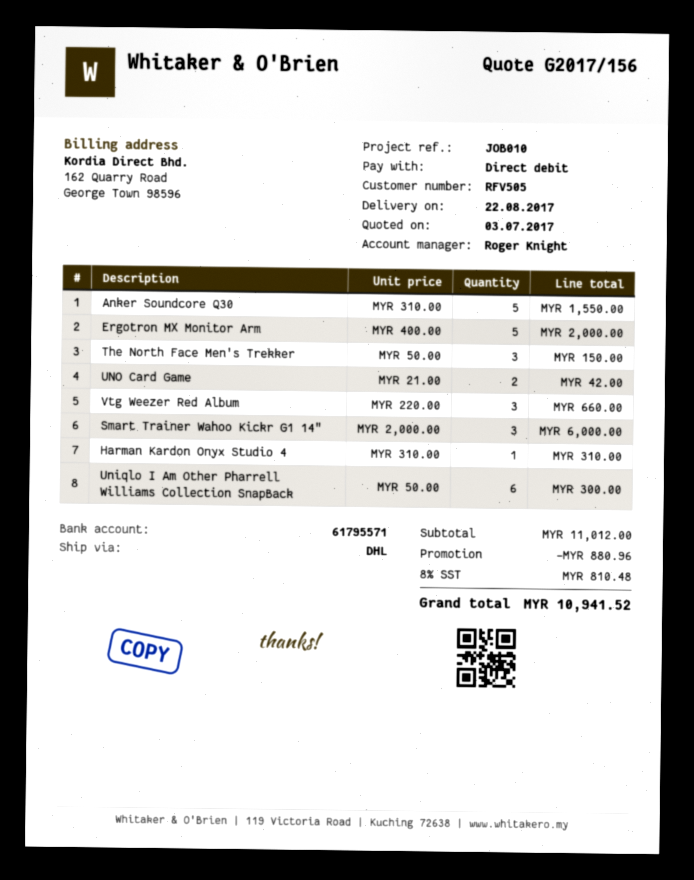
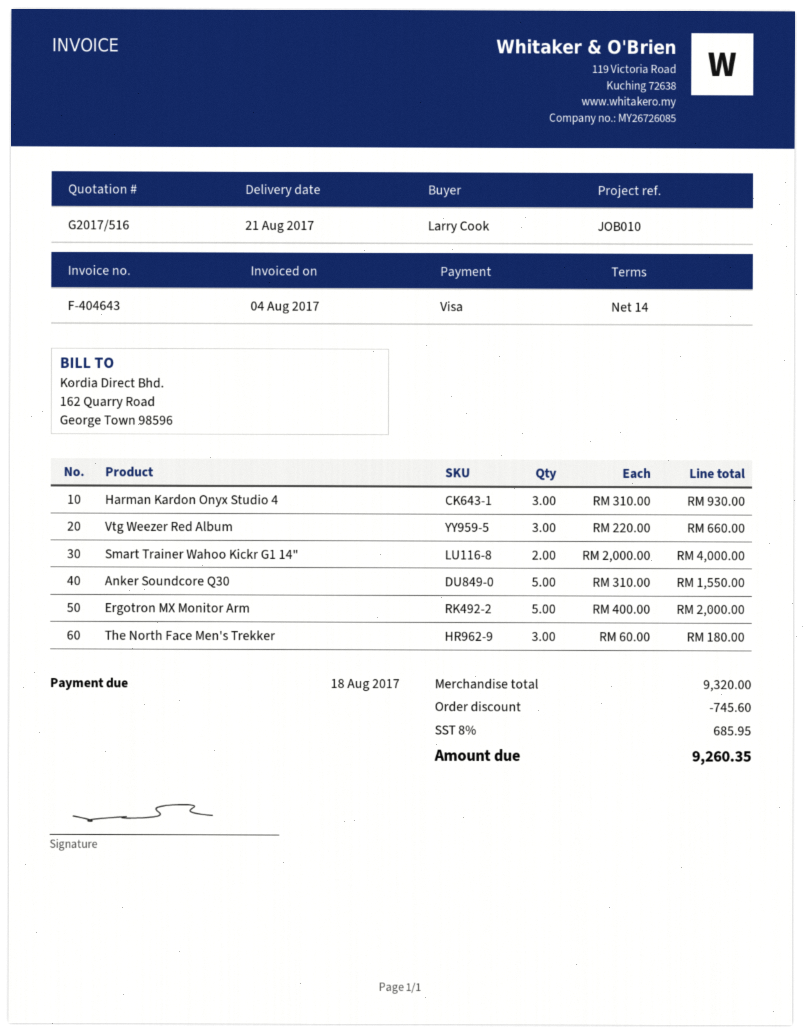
quote number: G2017/156 -> G2017/516
delivery date: 2017-08-22 -> 2017-08-21
payment method: direct debit -> Visa
The North Face Men's Trekker: 3 x 50.00 = 150.00 -> 3 x 60.00 = 180.00
UNO Card Game: 2 x 21.00 = 42.00 -> none
Smart Trainer Wahoo Kickr G1 14": 3 x 2000.00 = 6000.00 -> 2 x 2000.00 = 4000.00
Harman Kardon Onyx Studio 4: 1 x 310.00 = 310.00 -> 3 x 310.00 = 930.00
Uniqlo I Am Other Pharrell Williams Collection SnapBack: 6 x 50.00 = 300.00 -> none
subtotal: 11012.00 -> 9320.00
discount: 880.96 -> 745.60
tax: 8% = 810.48 -> 8% = 685.95
total: 10941.52 -> 9260.35

